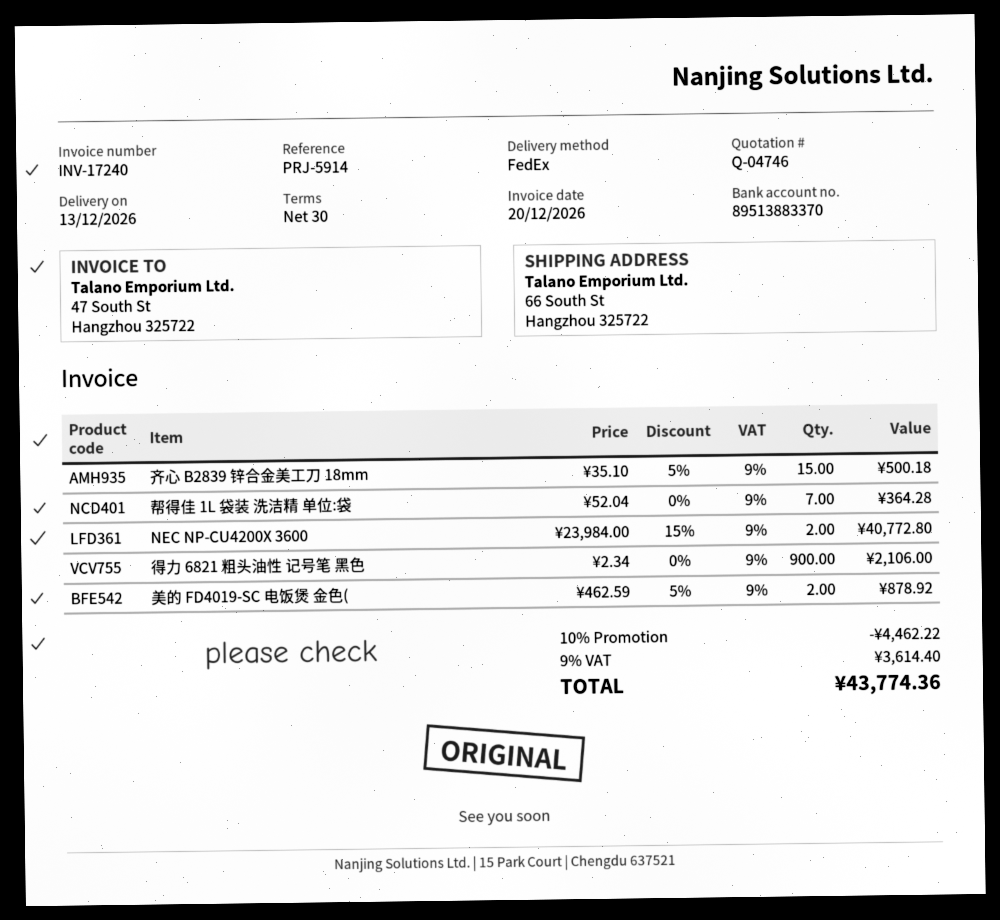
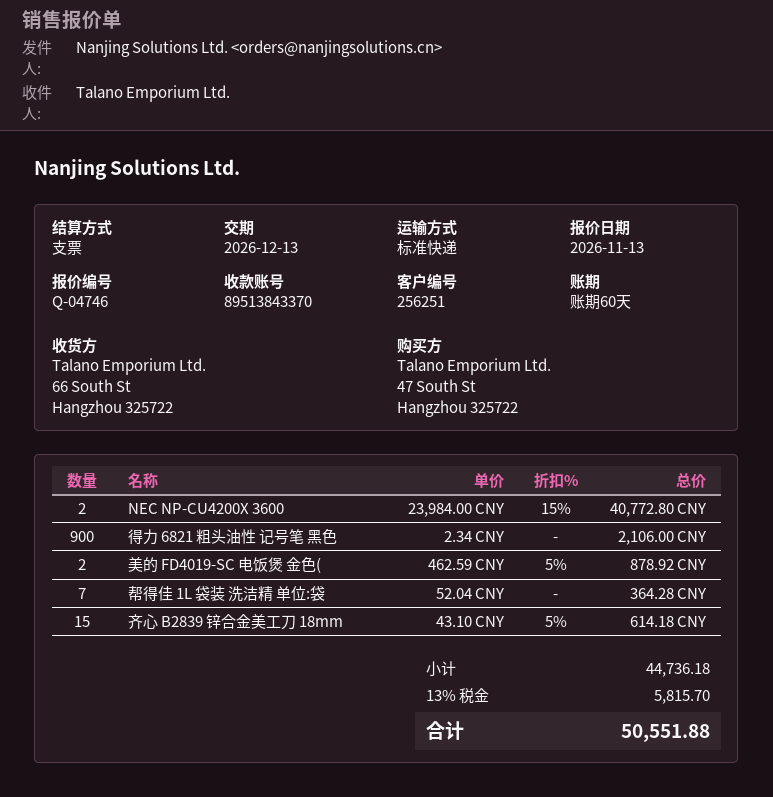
payment terms: 30 days -> 60 days
bank account: 89513883370 -> 89513843370
shipping method: FedEx -> standard
齐心 B2839 锌合金美工刀 18mm: 15 x 35.10 - 5% = 500.18 -> 15 x 43.10 - 5% = 614.18
discount: 10% = 4462.22 -> none
tax: 9% = 3614.40 -> 13% = 5815.70
total: 43774.36 -> 50551.88

